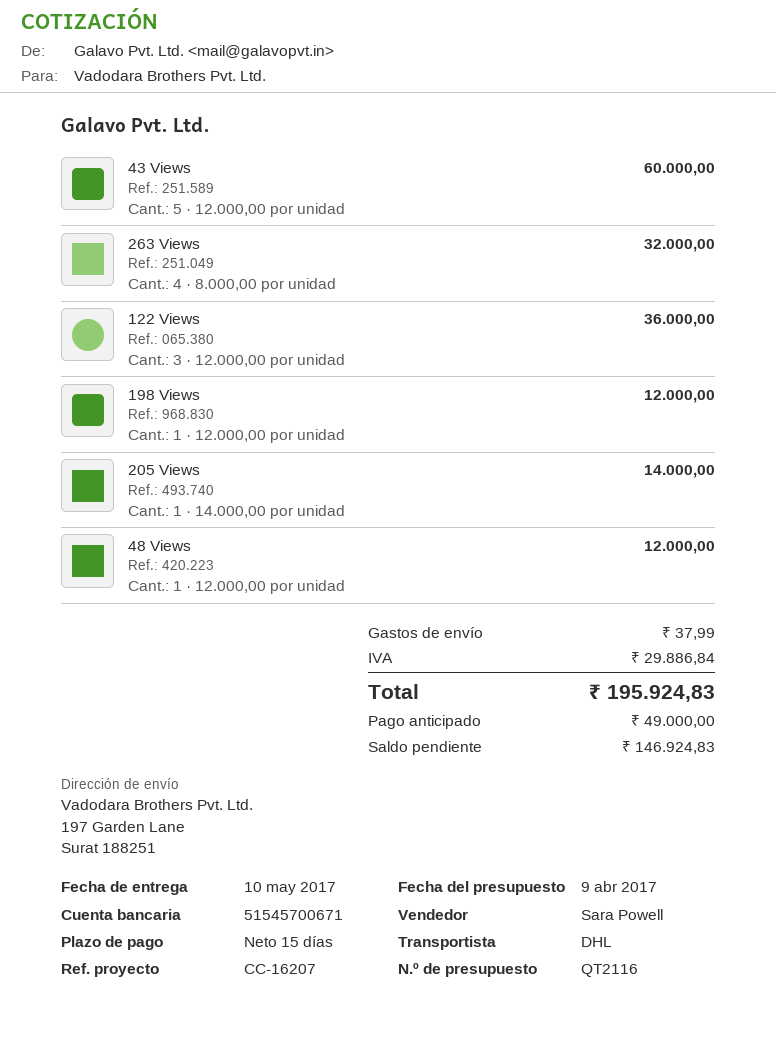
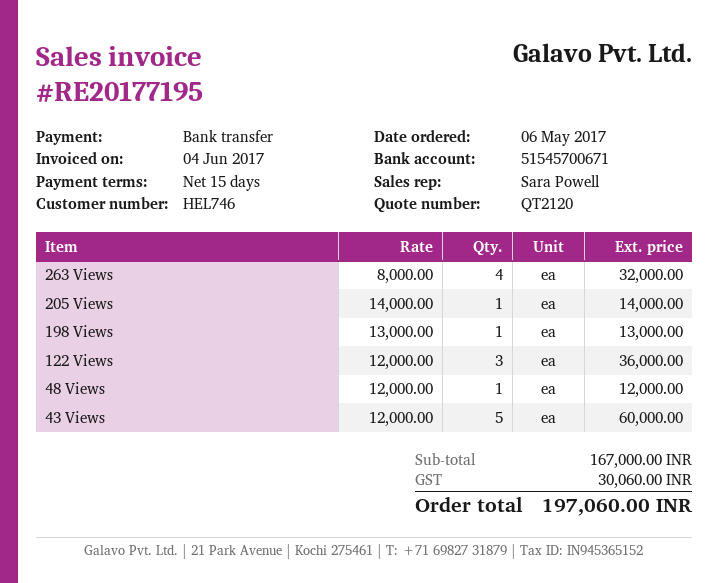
quote number: QT2116 -> QT2120
198 Views: 1 x 12000.00 = 12000.00 -> 1 x 13000.00 = 13000.00
shipping: 37.99 -> none
tax: 29886.84 -> 30060.00
total: 195924.83 -> 197060.00

